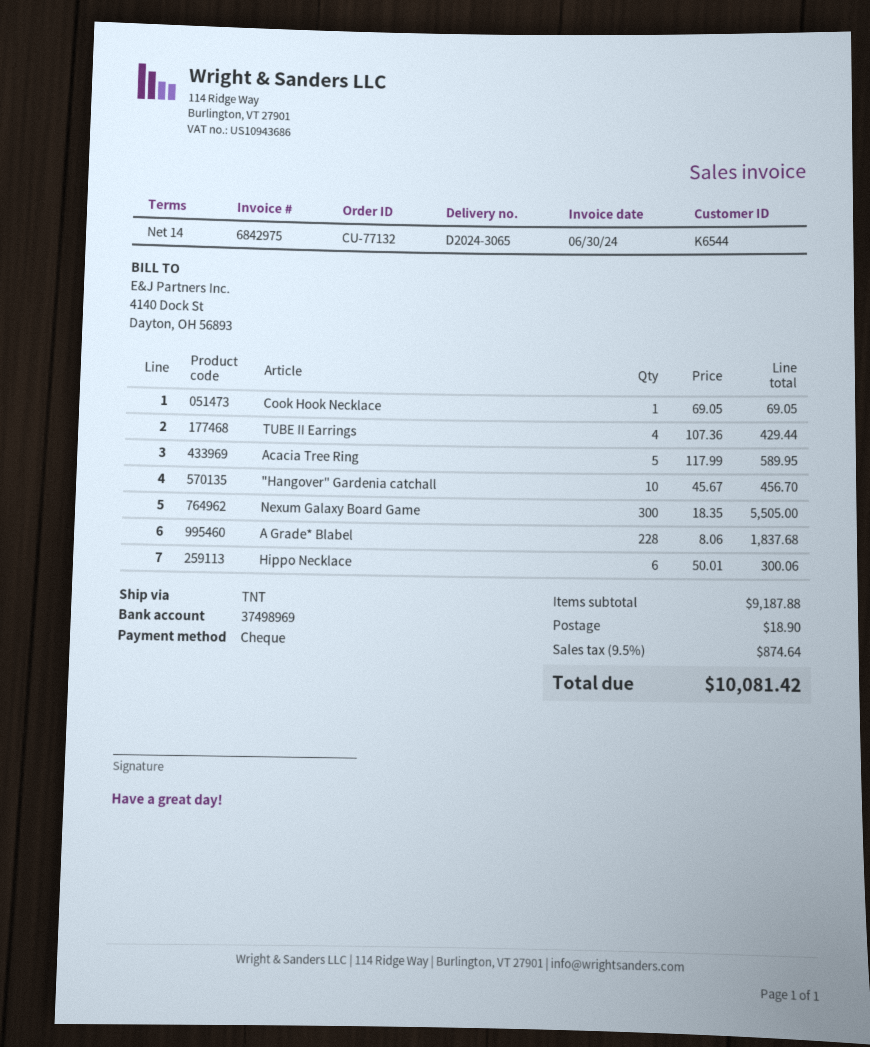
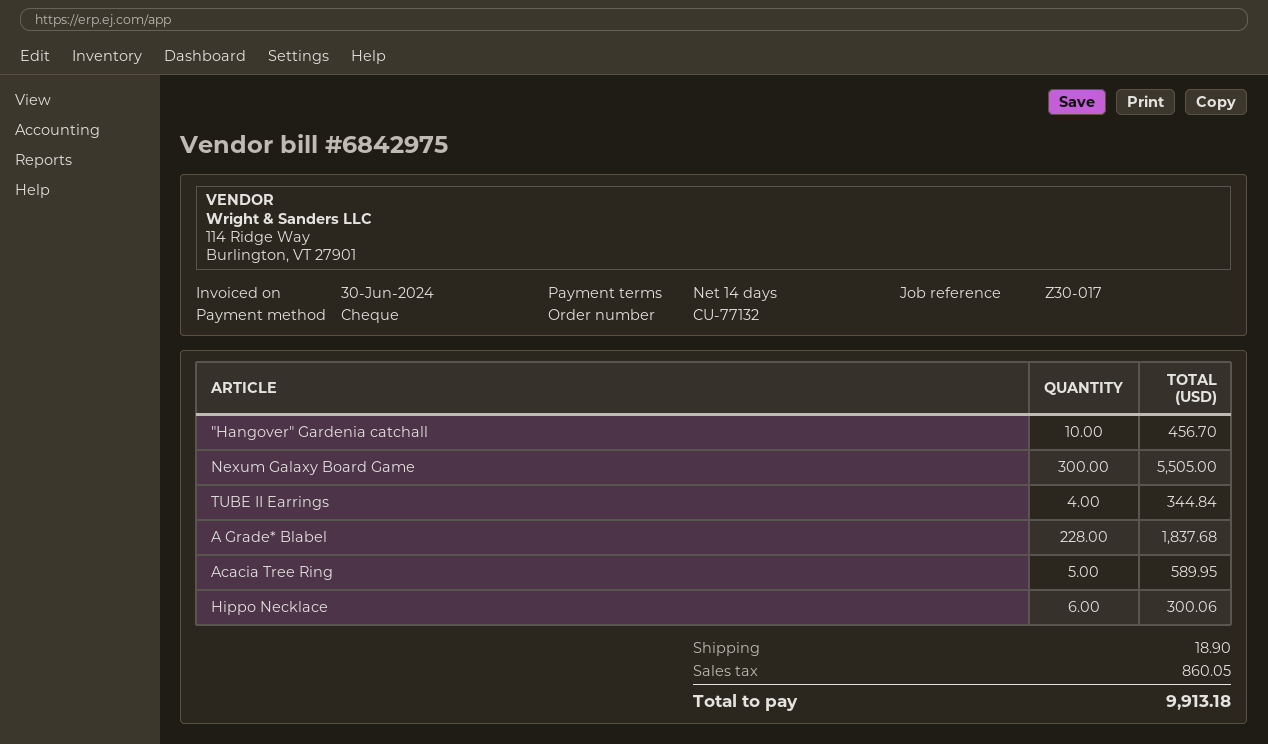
Cook Hook Necklace: 1 for 69.05 -> none
TUBE II Earrings: 4 for 429.44 -> 4 for 344.84
tax: 874.64 -> 860.05
total: 10081.42 -> 9913.18

